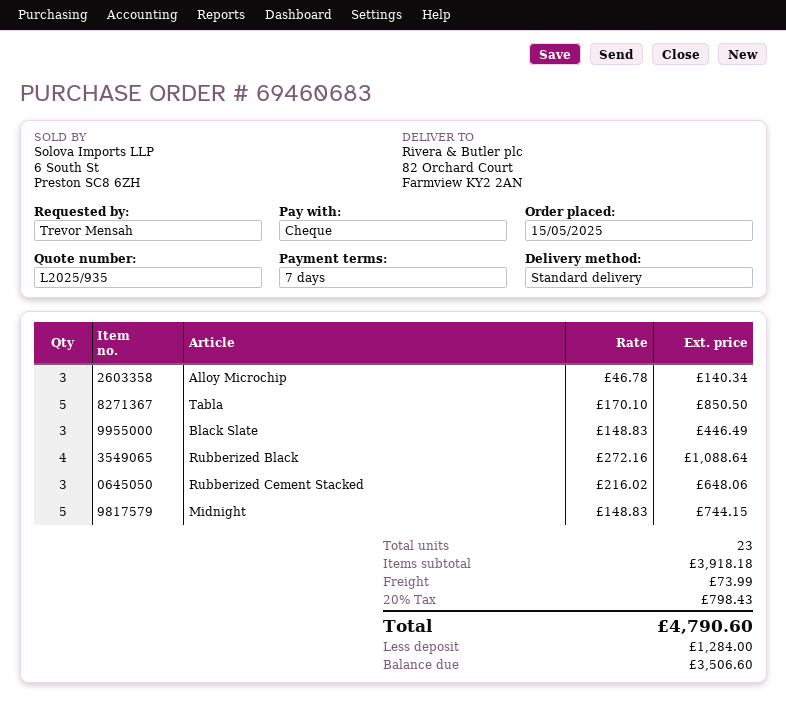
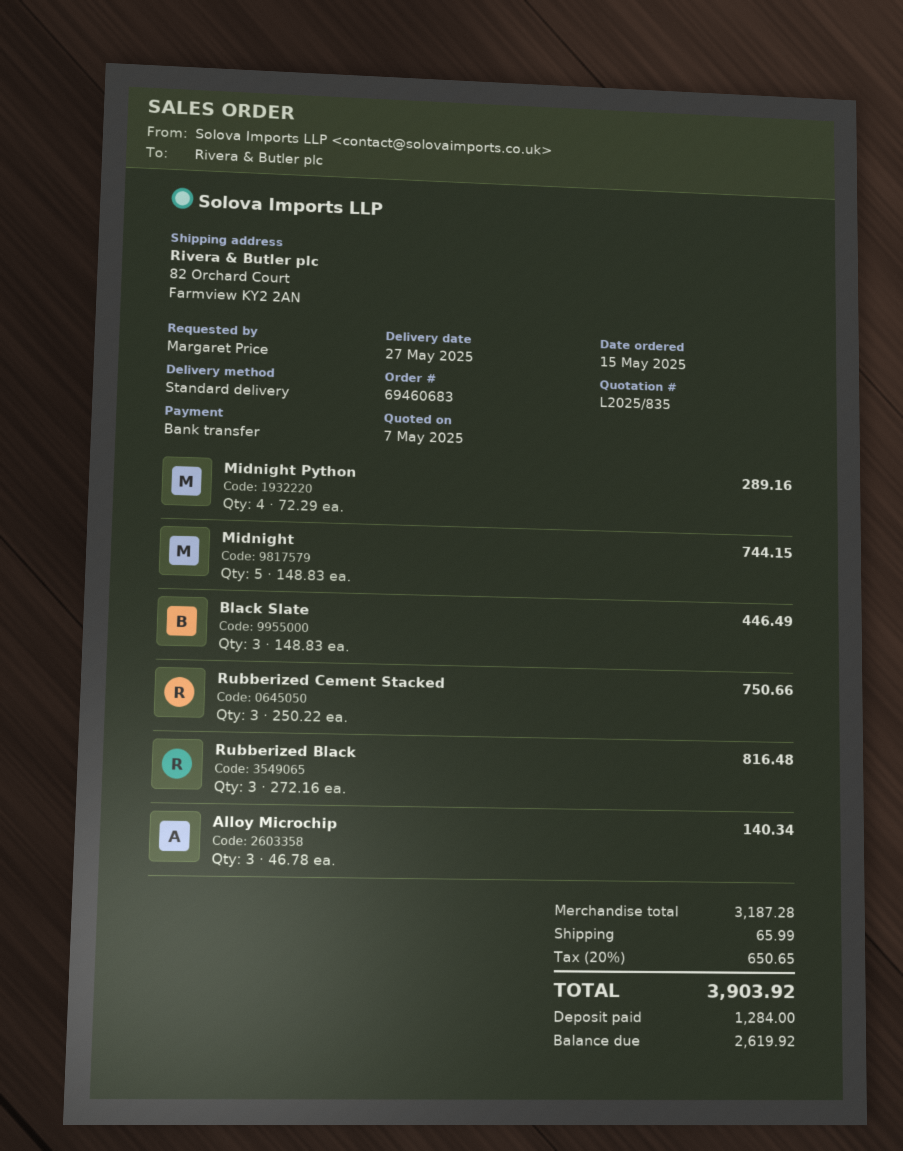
quote number: L2025/935 -> L2025/835
ordered by: Trevor Mensah -> Margaret Price
payment method: cheque -> bank transfer
Tabla: 5 x 170.10 = 850.50 -> none
Rubberized Black: 4 x 272.16 = 1088.64 -> 3 x 272.16 = 816.48
Rubberized Cement Stacked: 3 x 216.02 = 648.06 -> 3 x 250.22 = 750.66
Midnight Python: none -> 4 x 72.29 = 289.16
subtotal: 3918.18 -> 3187.28
shipping: 73.99 -> 65.99
tax: 20% = 798.43 -> 20% = 650.65
total: 4790.60 -> 3903.92
balance: 3506.60 -> 2619.92

